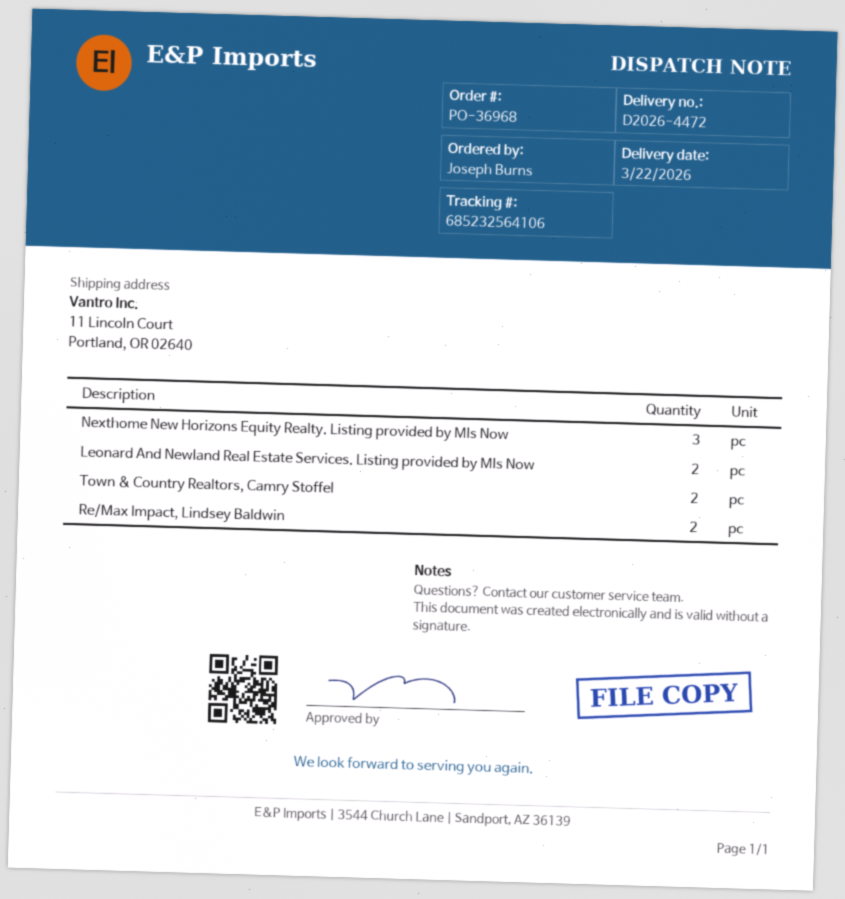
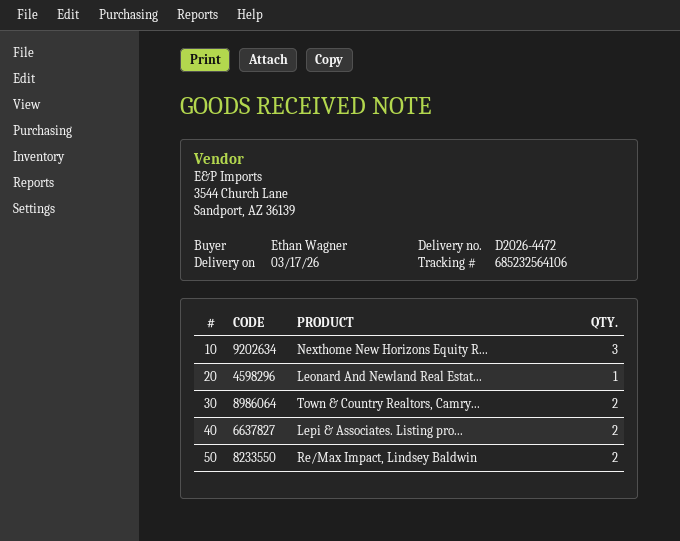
delivery date: 2026-03-22 -> 2026-03-17
ordered by: Joseph Burns -> Ethan Wagner
Leonard And Newland Real Estate Services. Listing provided by Mls Now: 2 -> 1
Lepi & Associates. Listing pro...: none -> 2

